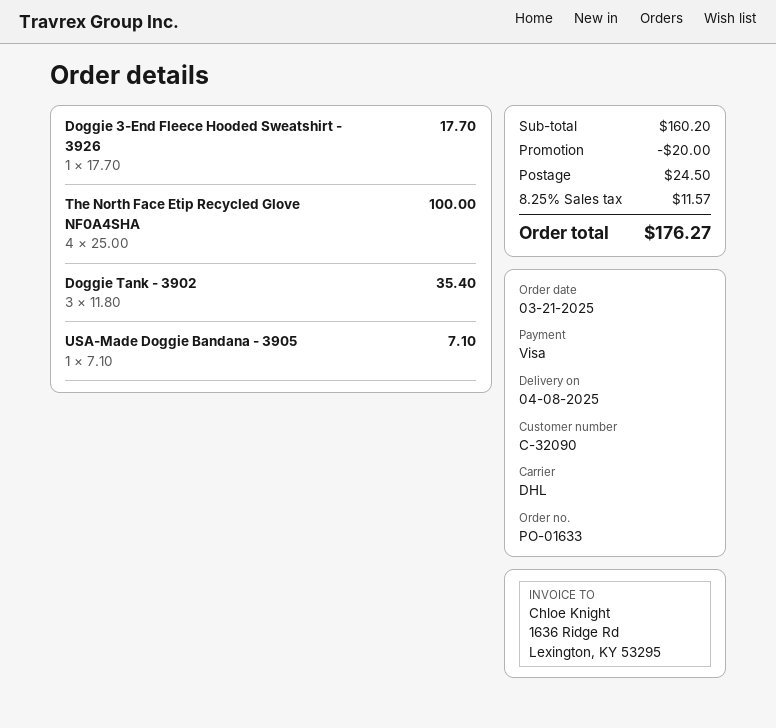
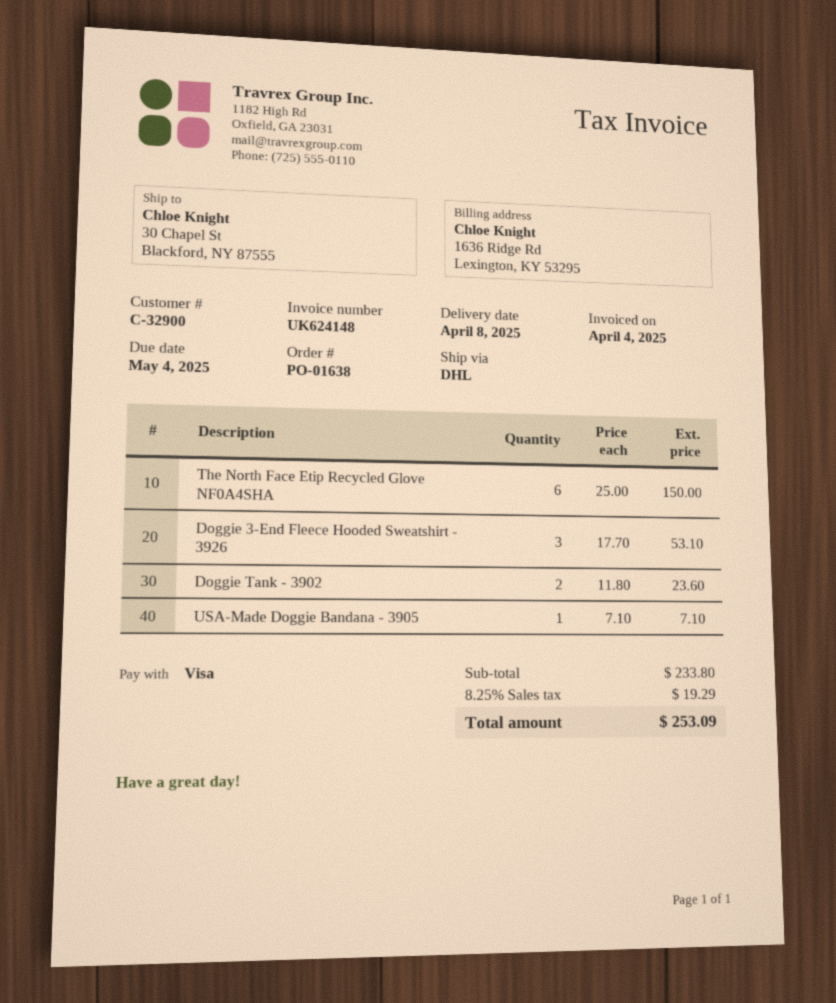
order number: PO-01633 -> PO-01638
customer number: C-32090 -> C-32900
Doggie 3-End Fleece Hooded Sweatshirt - 3926: 1 x 17.70 = 17.70 -> 3 x 17.70 = 53.10
The North Face Etip Recycled Glove NF0A4SHA: 4 x 25.00 = 100.00 -> 6 x 25.00 = 150.00
Doggie Tank - 3902: 3 x 11.80 = 35.40 -> 2 x 11.80 = 23.60
subtotal: 160.20 -> 233.80
discount: 20.00 -> none
shipping: 24.50 -> none
tax: 8.25% = 11.57 -> 8.25% = 19.29
total: 176.27 -> 253.09

